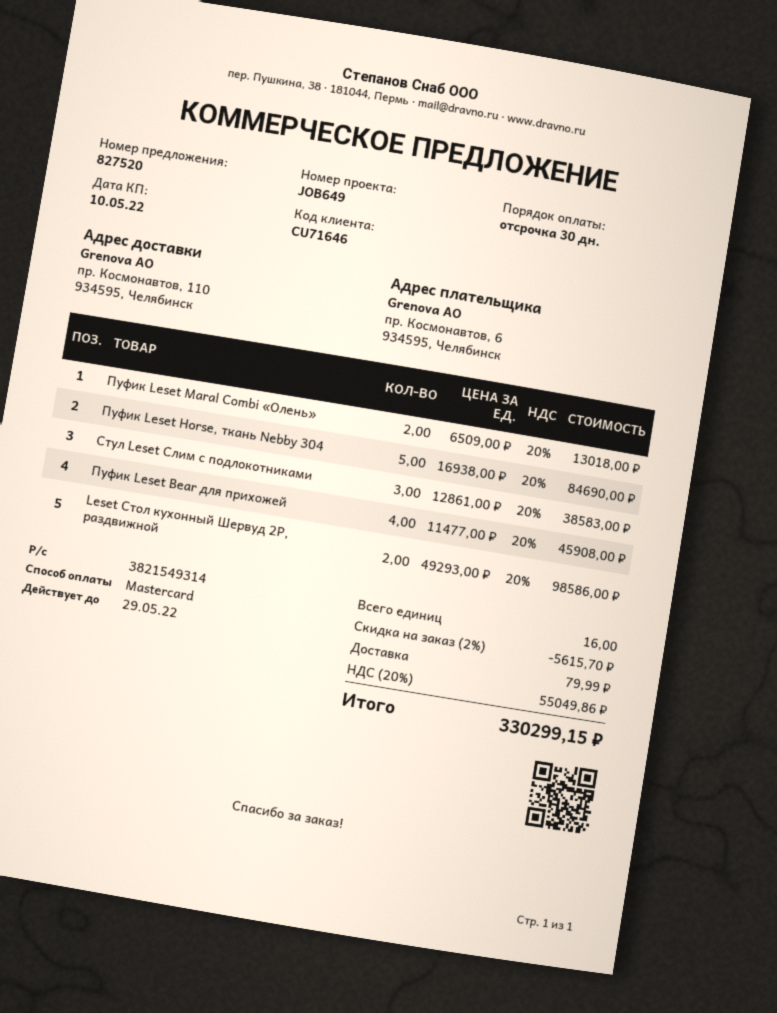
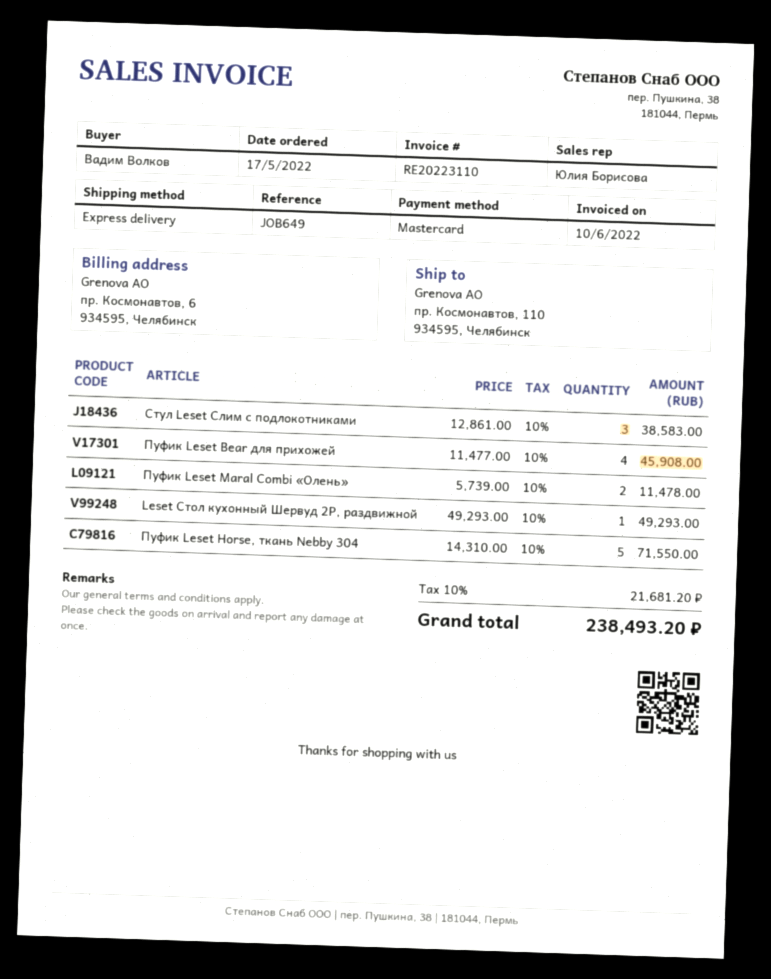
Пуфик Leset Maral Combi «Олень»: 2 x 6509.00 = 13018.00 -> 2 x 5739.00 = 11478.00
Пуфик Leset Horse, ткань Nebby 304: 5 x 16938.00 = 84690.00 -> 5 x 14310.00 = 71550.00
Leset Стол кухонный Шервуд 2Р, раздвижной: 2 x 49293.00 = 98586.00 -> 1 x 49293.00 = 49293.00
discount: 2% = 5615.70 -> none
shipping: 79.99 -> none
tax: 20% = 55049.86 -> 10% = 21681.20
total: 330299.15 -> 238493.20

